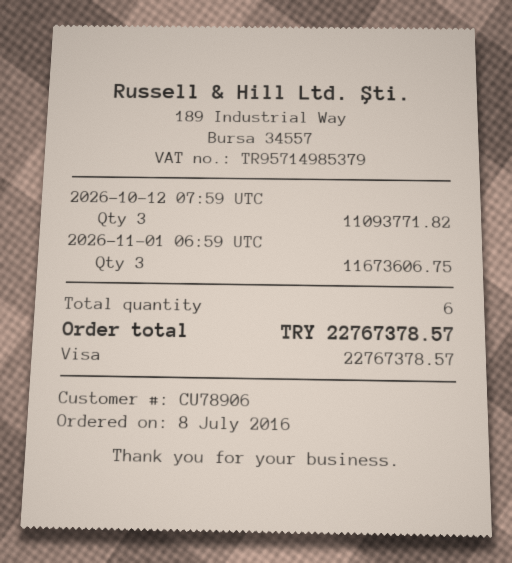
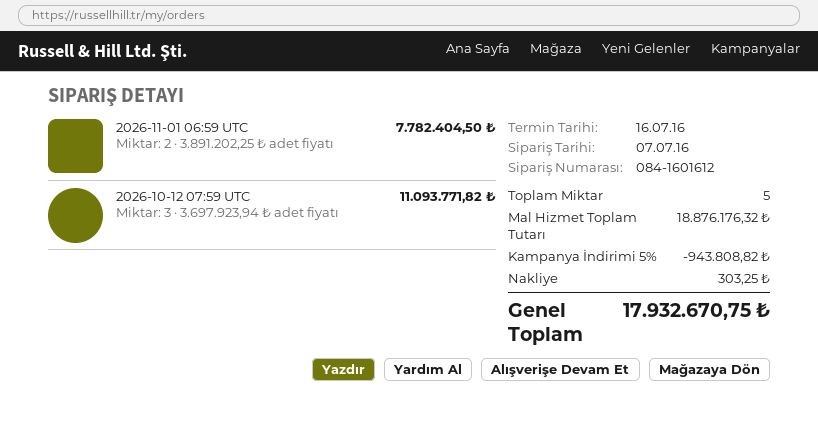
order date: 2016-07-08 -> 2016-07-07
2026-11-01 06:59 UTC: 3 for 11673606.75 -> 2 for 7782404.50
total quantity: 6 -> 5
discount: none -> 5% = 943808.82
shipping: none -> 303.25
total: 22767378.57 -> 17932670.75

